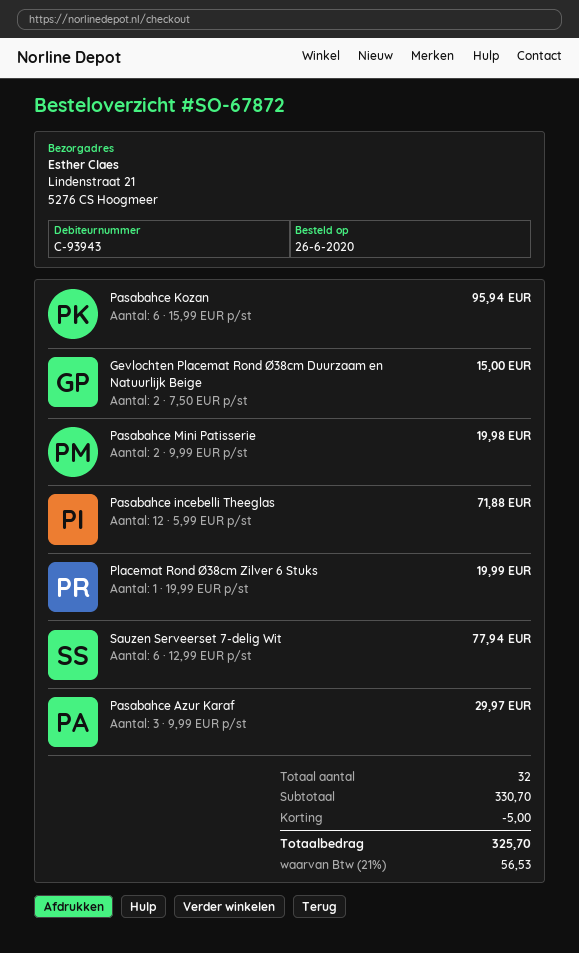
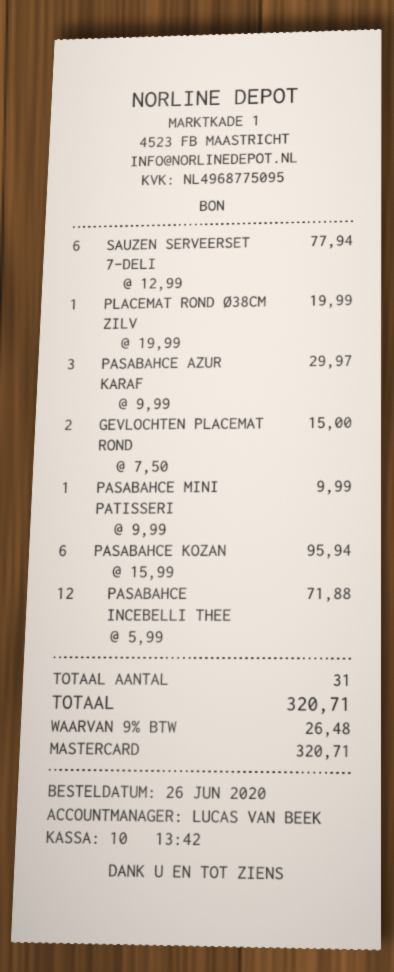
Pasabahce Mini Patisserie: 2 x 9.99 = 19.98 -> 1 x 9.99 = 9.99
total quantity: 32 -> 31
discount: 5.00 -> none
tax: 21% = 56.53 -> 9% = 26.48
total: 325.70 -> 320.71

